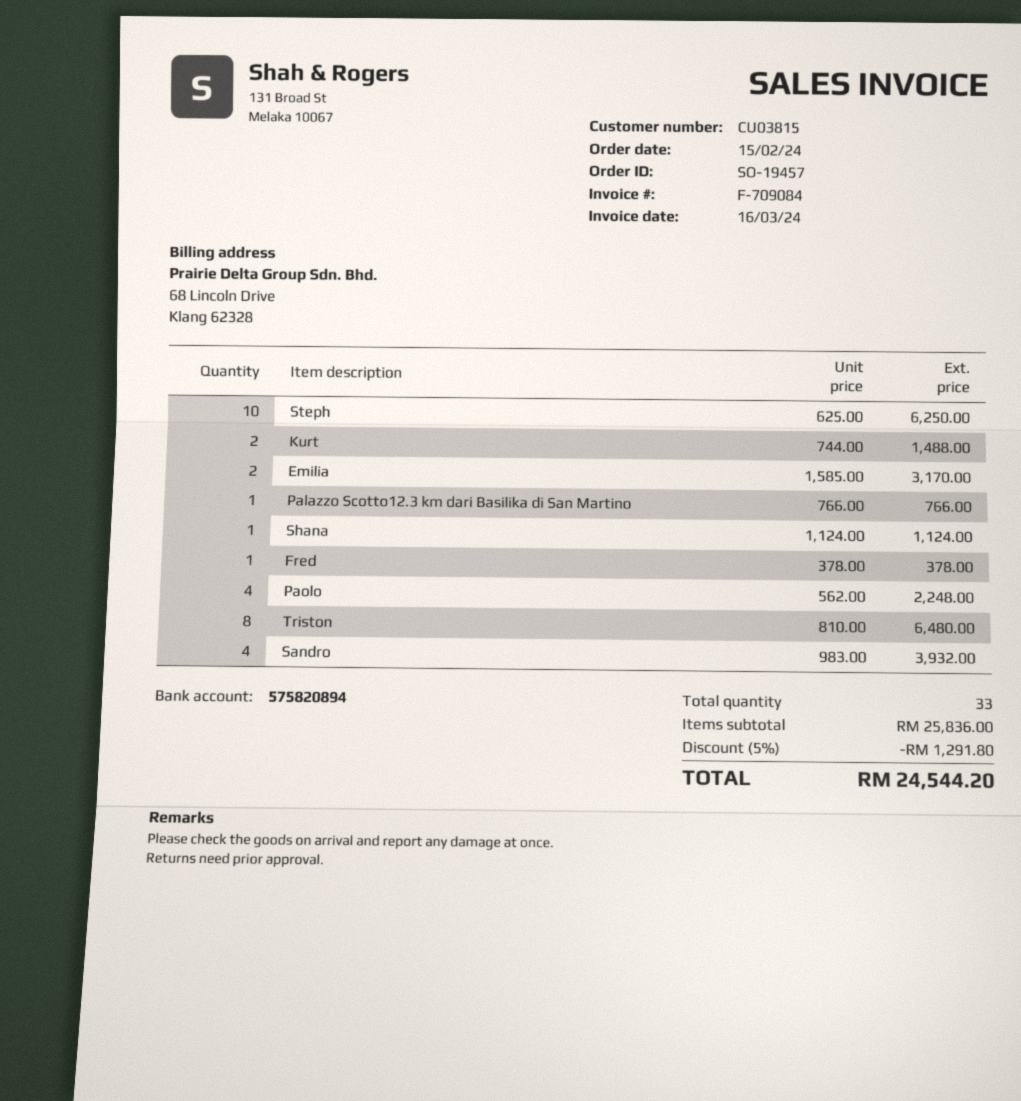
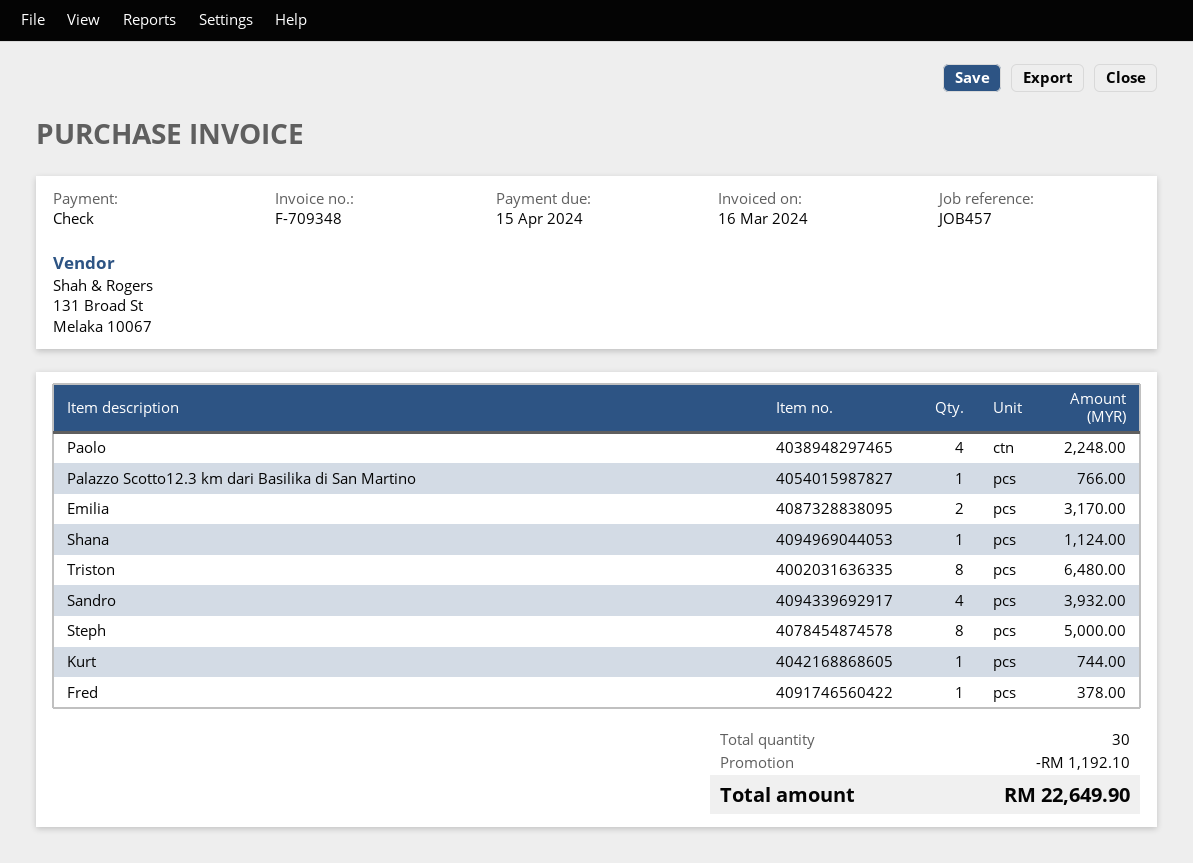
invoice number: F-709084 -> F-709348
Steph: 10 for 6250.00 -> 8 for 5000.00
Kurt: 2 for 1488.00 -> 1 for 744.00
total quantity: 33 -> 30
discount: 1291.80 -> 1192.10
total: 24544.20 -> 22649.90

